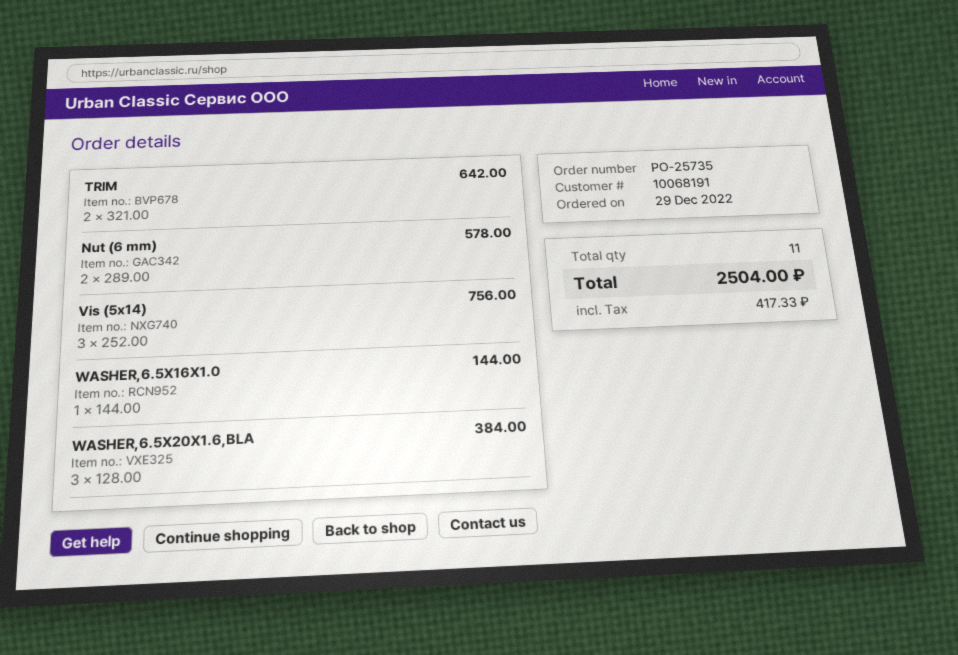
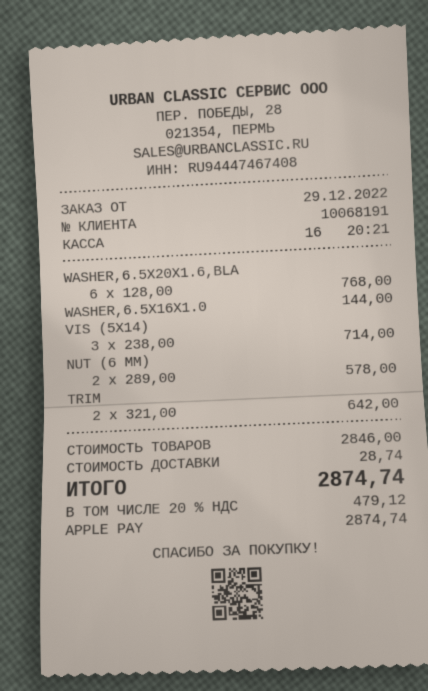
Vis (5x14): 3 x 252.00 = 756.00 -> 3 x 238.00 = 714.00
WASHER,6.5X20X1.6,BLA: 3 x 128.00 = 384.00 -> 6 x 128.00 = 768.00
shipping: none -> 28.74
tax: 417.33 -> 479.12
total: 2504.00 -> 2874.74

